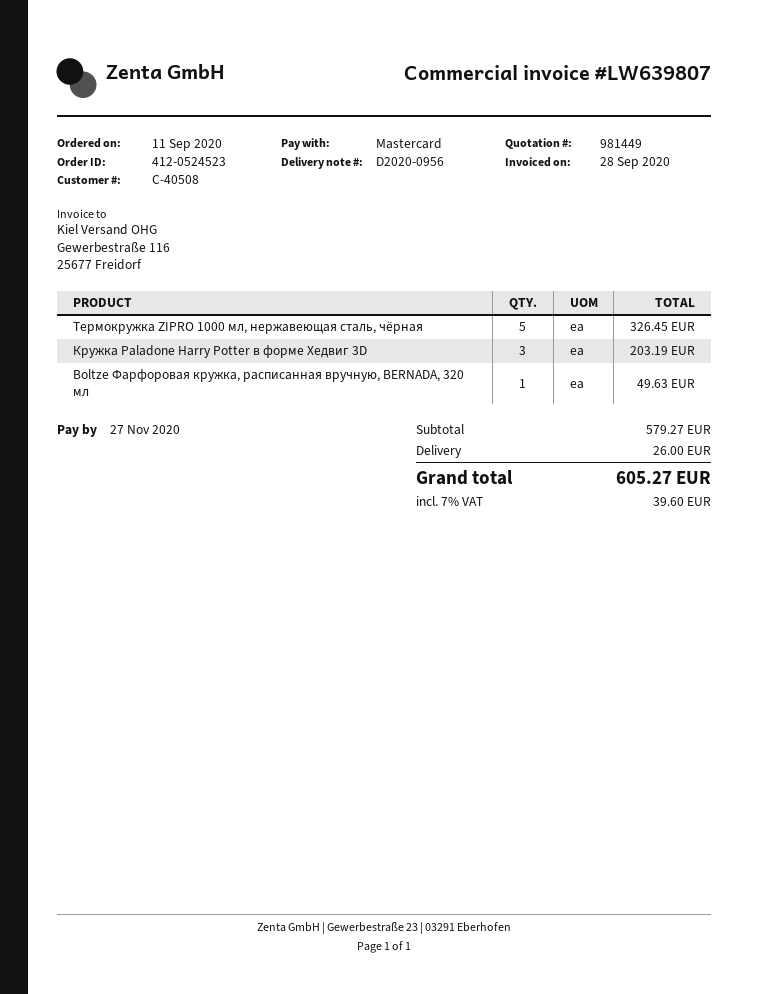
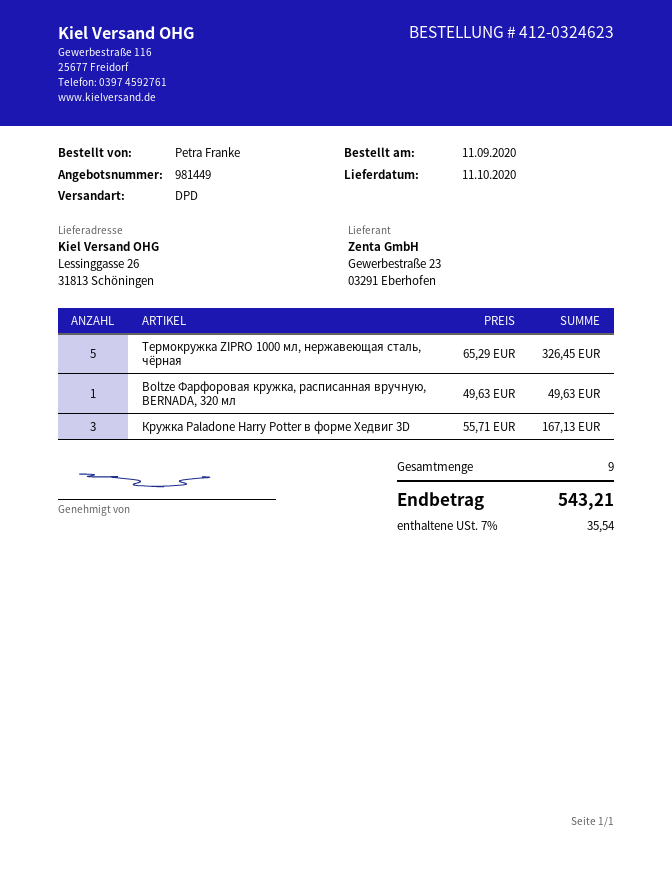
order number: 412-0524523 -> 412-0324623
Кружка Paladone Harry Potter в форме Хедвиг 3D: 3 for 203.19 -> 3 for 167.13
shipping: 26.00 -> none
tax: 7% = 39.60 -> 7% = 35.54
total: 605.27 -> 543.21

